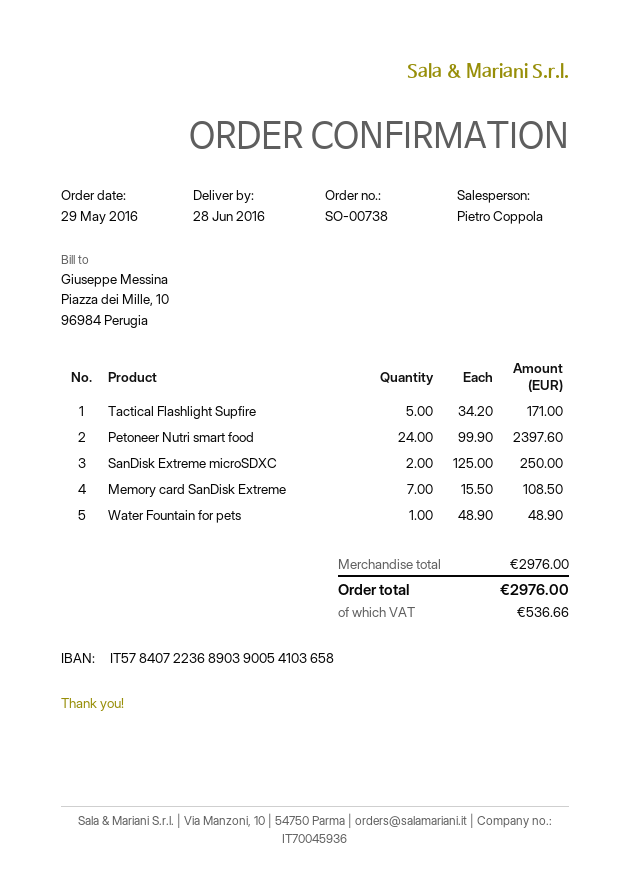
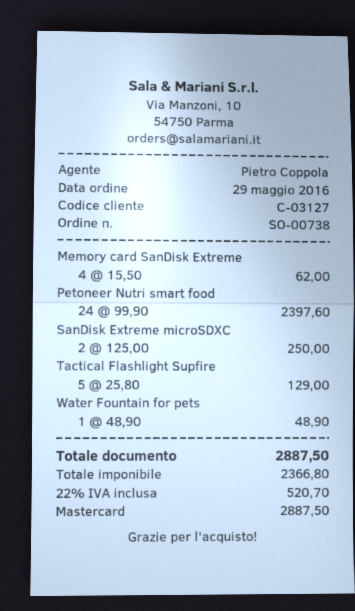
Tactical Flashlight Supfire: 5 x 34.20 = 171.00 -> 5 x 25.80 = 129.00
Memory card SanDisk Extreme: 7 x 15.50 = 108.50 -> 4 x 15.50 = 62.00
tax: 536.66 -> 520.70
total: 2976.00 -> 2887.50

